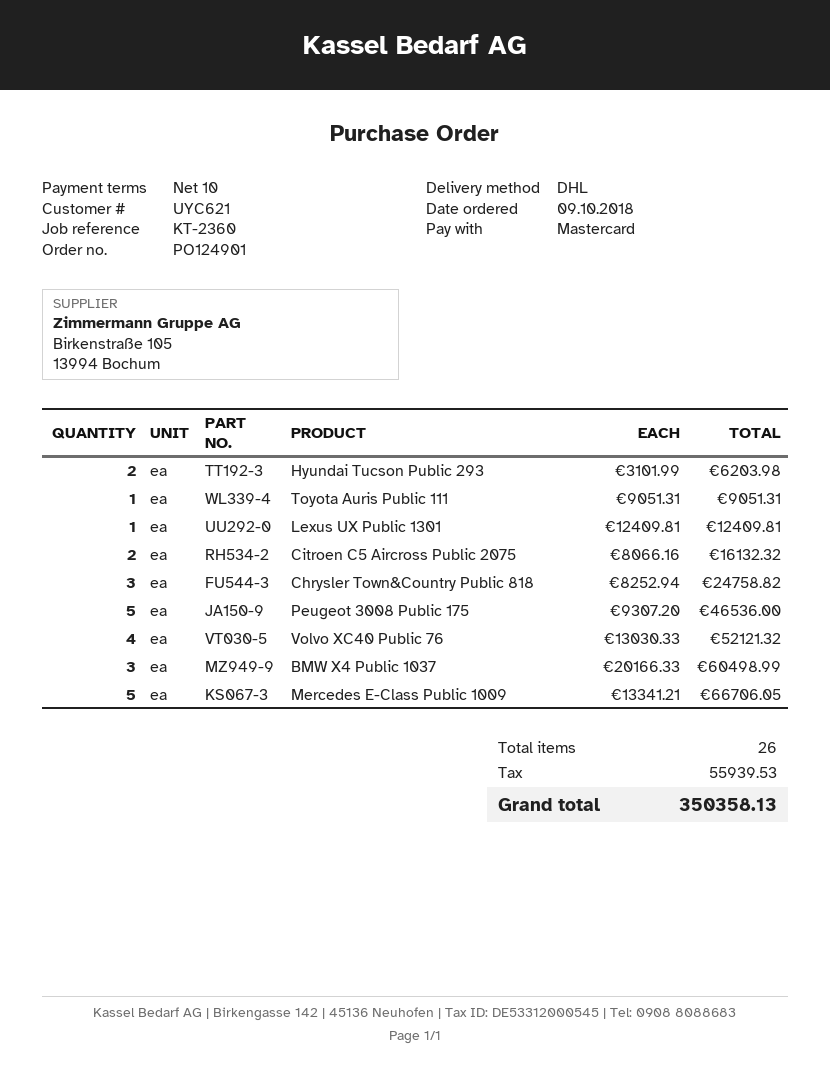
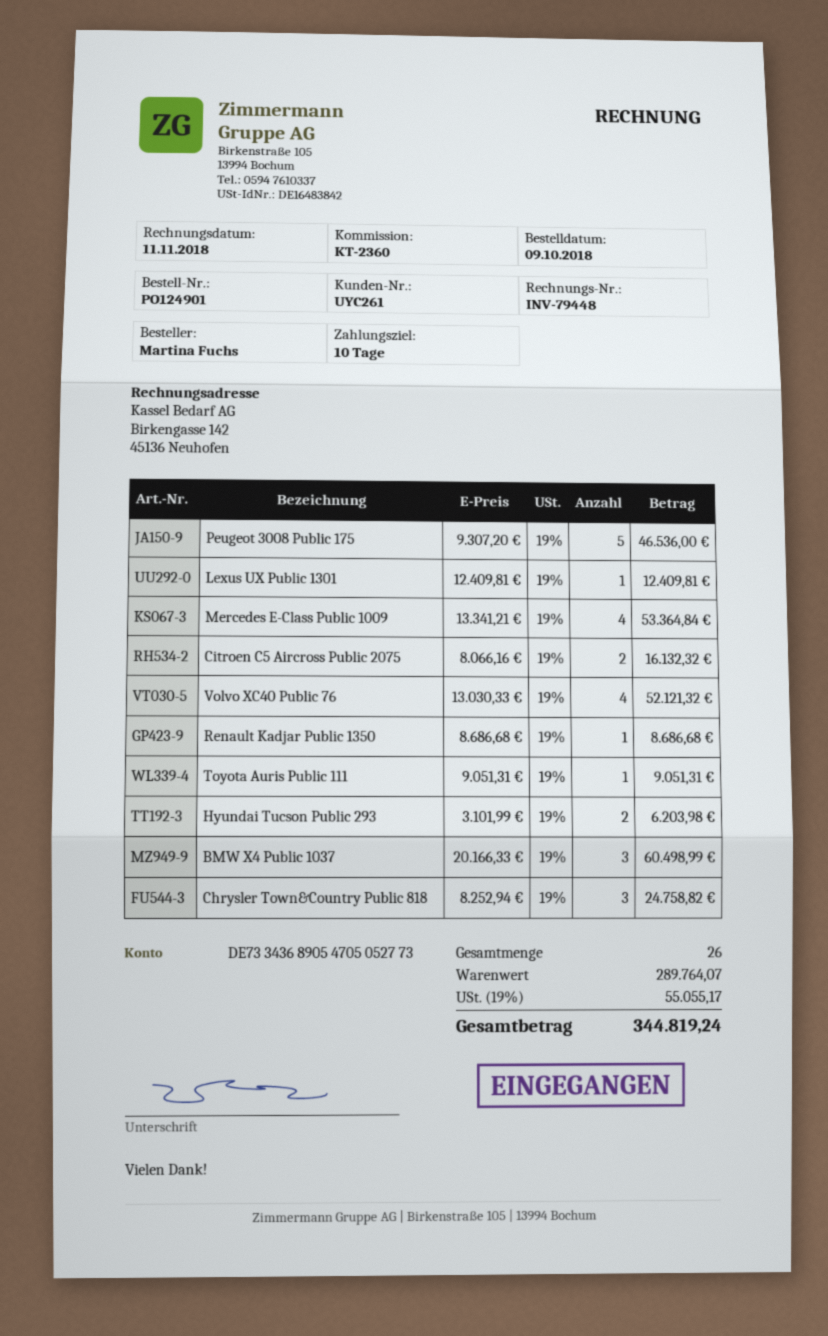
customer number: UYC621 -> UYC261
Mercedes E-Class Public 1009: 5 x 13341.21 = 66706.05 -> 4 x 13341.21 = 53364.84
Renault Kadjar Public 1350: none -> 1 x 8686.68 = 8686.68
tax: 55939.53 -> 55055.17
total: 350358.13 -> 344819.24

